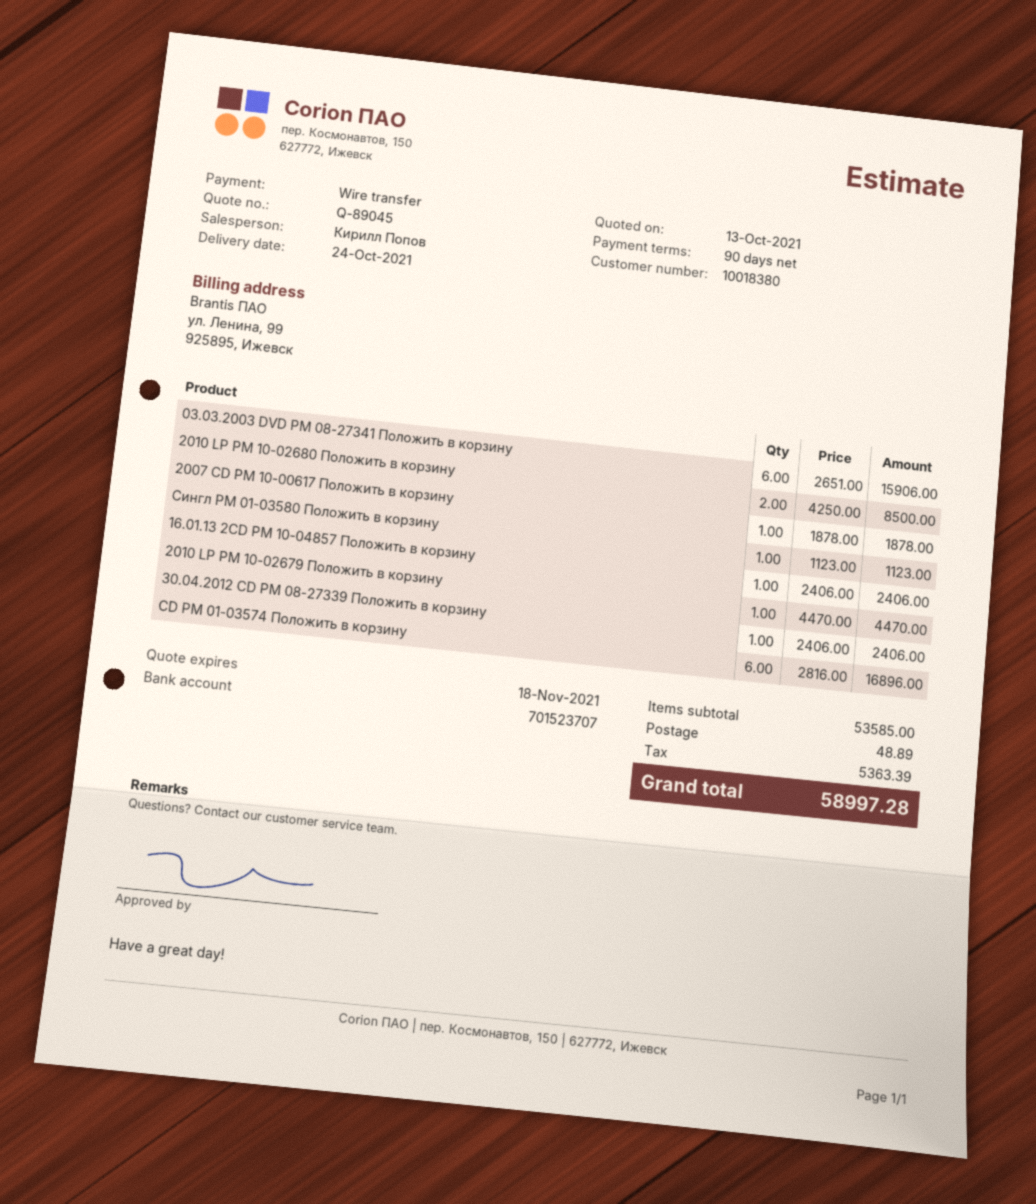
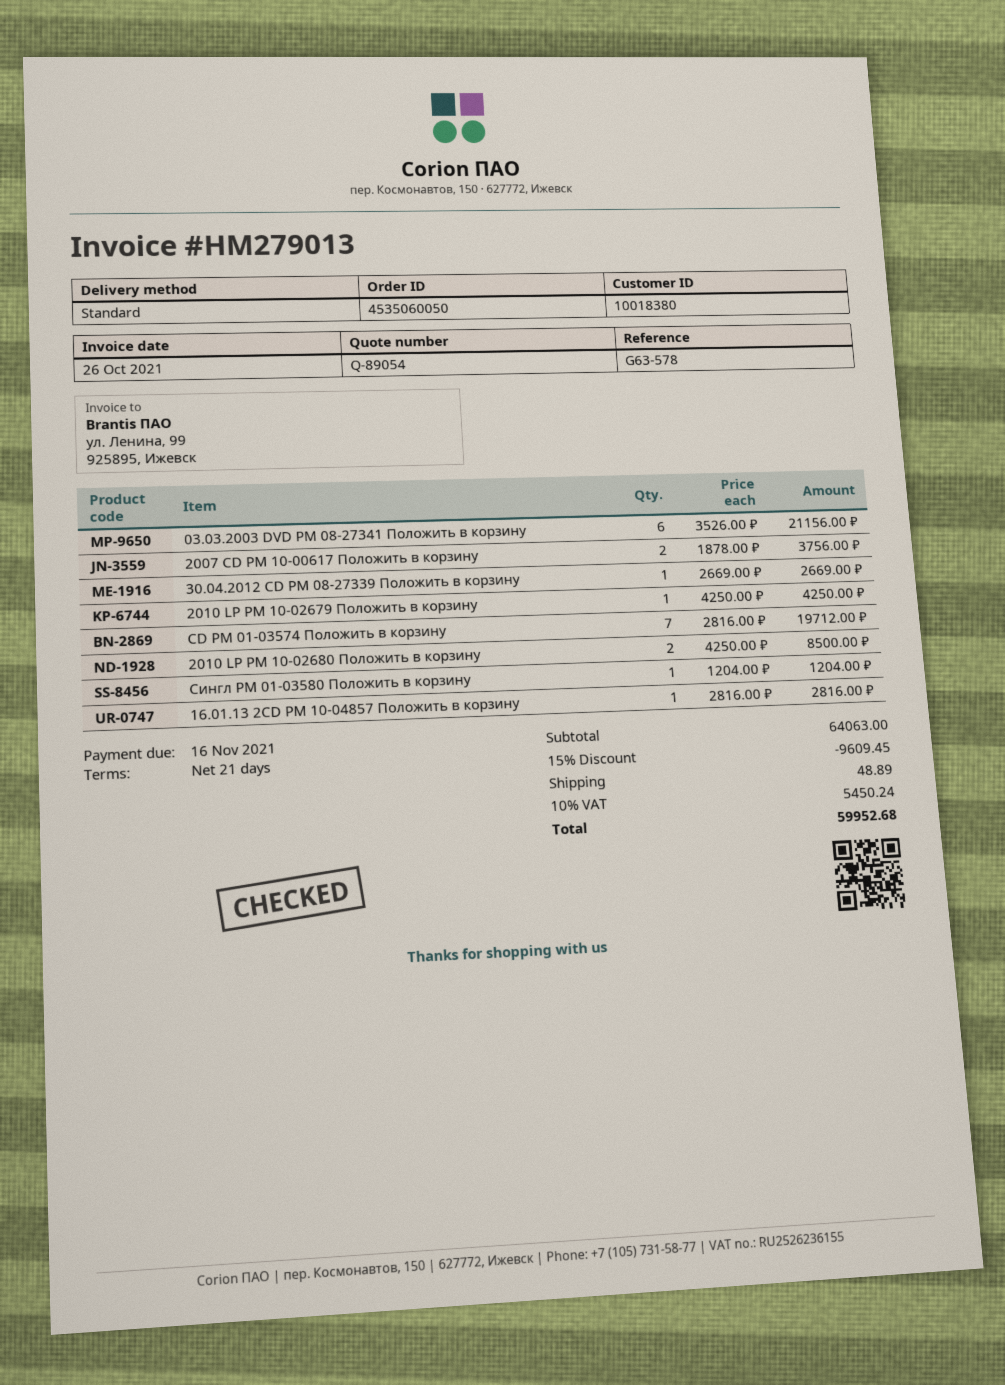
quote number: Q-89045 -> Q-89054
payment terms: 90 days -> 21 days
03.03.2003 DVD PM 08-27341 Положить в корзину: 6 x 2651.00 = 15906.00 -> 6 x 3526.00 = 21156.00
2007 CD PM 10-00617 Положить в корзину: 1 x 1878.00 = 1878.00 -> 2 x 1878.00 = 3756.00
Сингл PM 01-03580 Положить в корзину: 1 x 1123.00 = 1123.00 -> 1 x 1204.00 = 1204.00
16.01.13 2CD PM 10-04857 Положить в корзину: 1 x 2406.00 = 2406.00 -> 1 x 2816.00 = 2816.00
2010 LP PM 10-02679 Положить в корзину: 1 x 4470.00 = 4470.00 -> 1 x 4250.00 = 4250.00
30.04.2012 CD PM 08-27339 Положить в корзину: 1 x 2406.00 = 2406.00 -> 1 x 2669.00 = 2669.00
CD PM 01-03574 Положить в корзину: 6 x 2816.00 = 16896.00 -> 7 x 2816.00 = 19712.00
subtotal: 53585.00 -> 64063.00
discount: none -> 15% = 9609.45
tax: 5363.39 -> 5450.24
total: 58997.28 -> 59952.68

